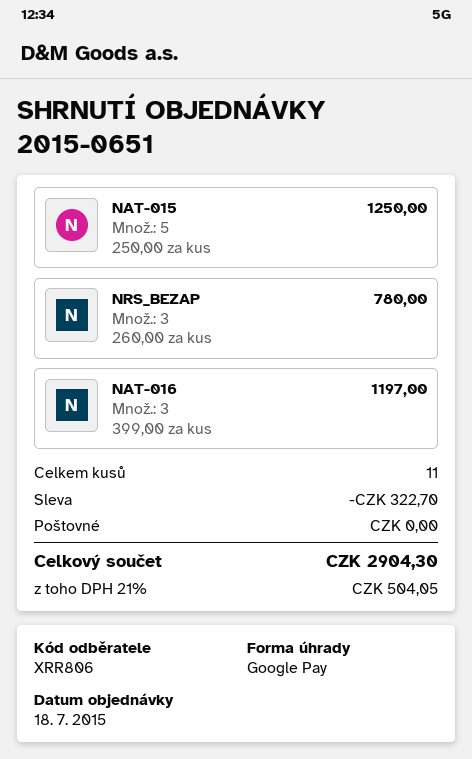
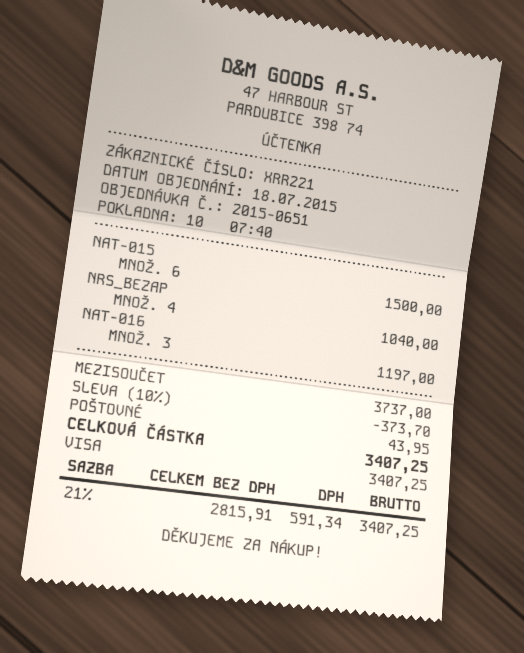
customer number: XRR806 -> XRR221
payment method: Google Pay -> Visa
NAT-015: 5 for 1250.00 -> 6 for 1500.00
NRS_BEZAP: 3 for 780.00 -> 4 for 1040.00
discount: 322.70 -> 373.70
shipping: 0.00 -> 43.95
tax: 21% = 504.05 -> 21% = 591.34
total: 2904.30 -> 3407.25

